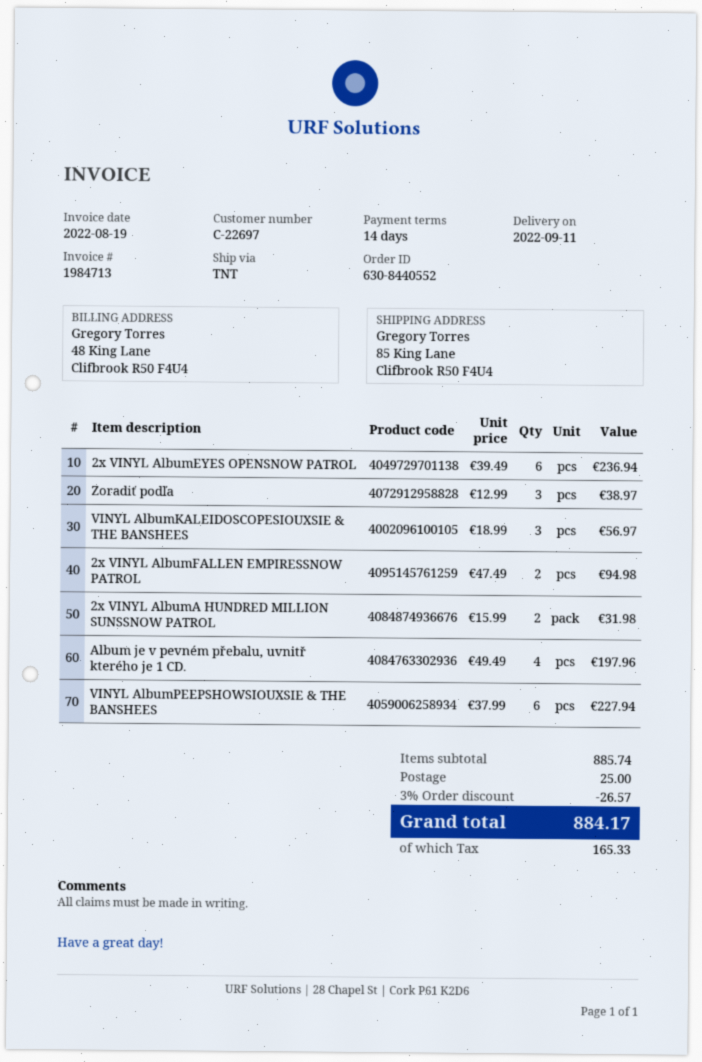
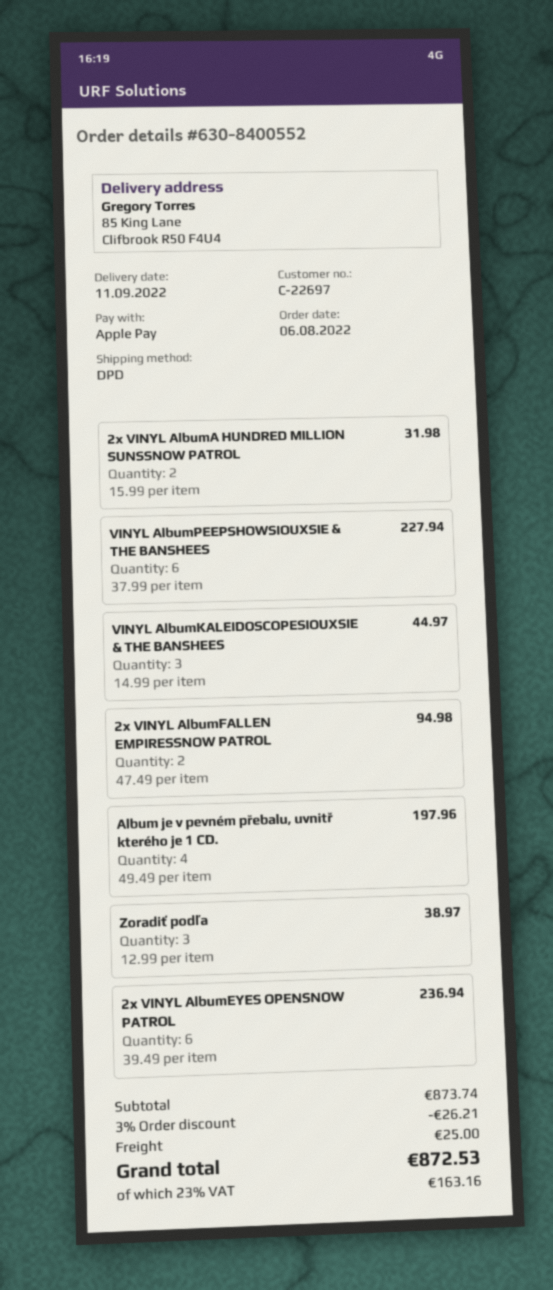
order number: 630-8440552 -> 630-8400552
shipping method: TNT -> DPD
VINYL AlbumKALEIDOSCOPESIOUXSIE & THE BANSHEES: 3 x 18.99 = 56.97 -> 3 x 14.99 = 44.97
subtotal: 885.74 -> 873.74
discount: 3% = 26.57 -> 3% = 26.21
tax: 165.33 -> 163.16
total: 884.17 -> 872.53

